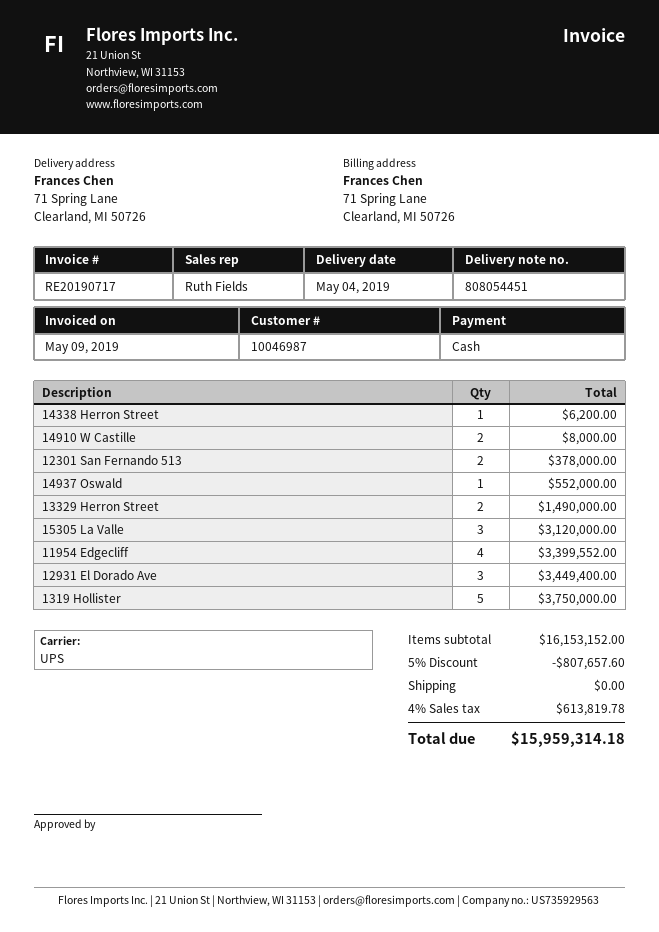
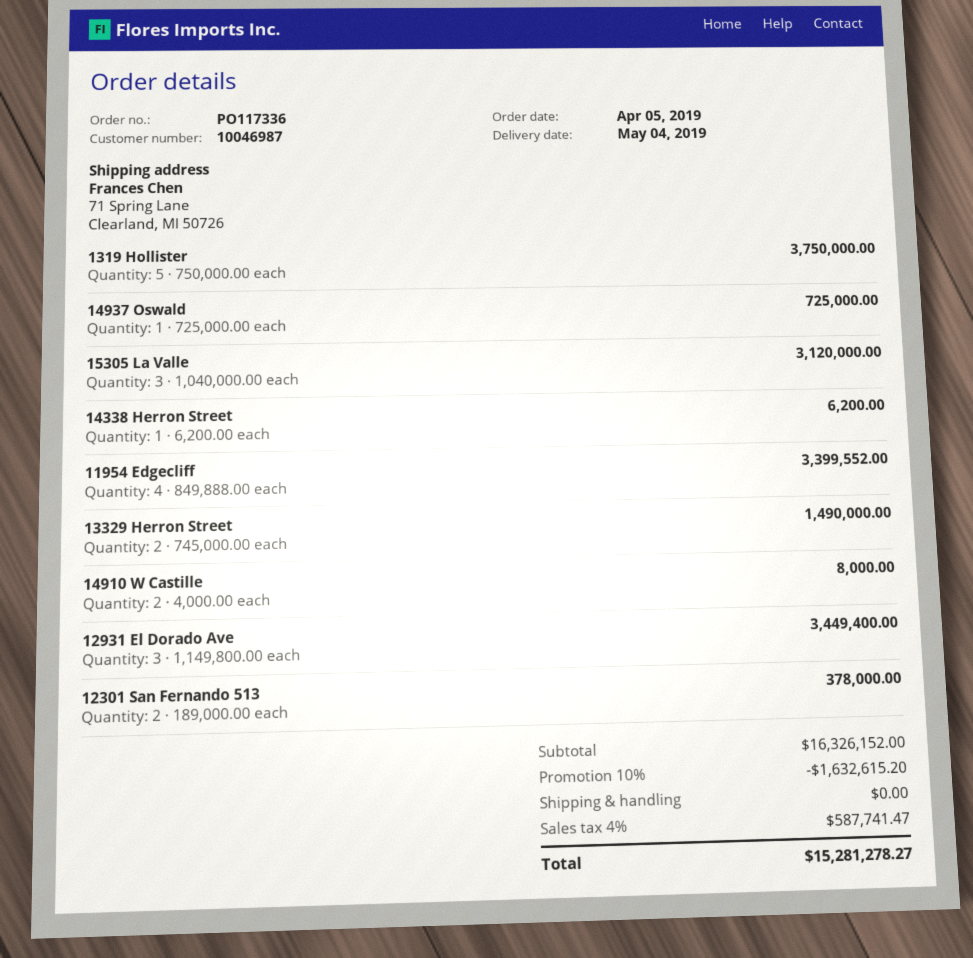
14937 Oswald: 1 for 552000.00 -> 1 for 725000.00
subtotal: 16153152.00 -> 16326152.00
discount: 5% = 807657.60 -> 10% = 1632615.20
tax: 4% = 613819.78 -> 4% = 587741.47
total: 15959314.18 -> 15281278.27

